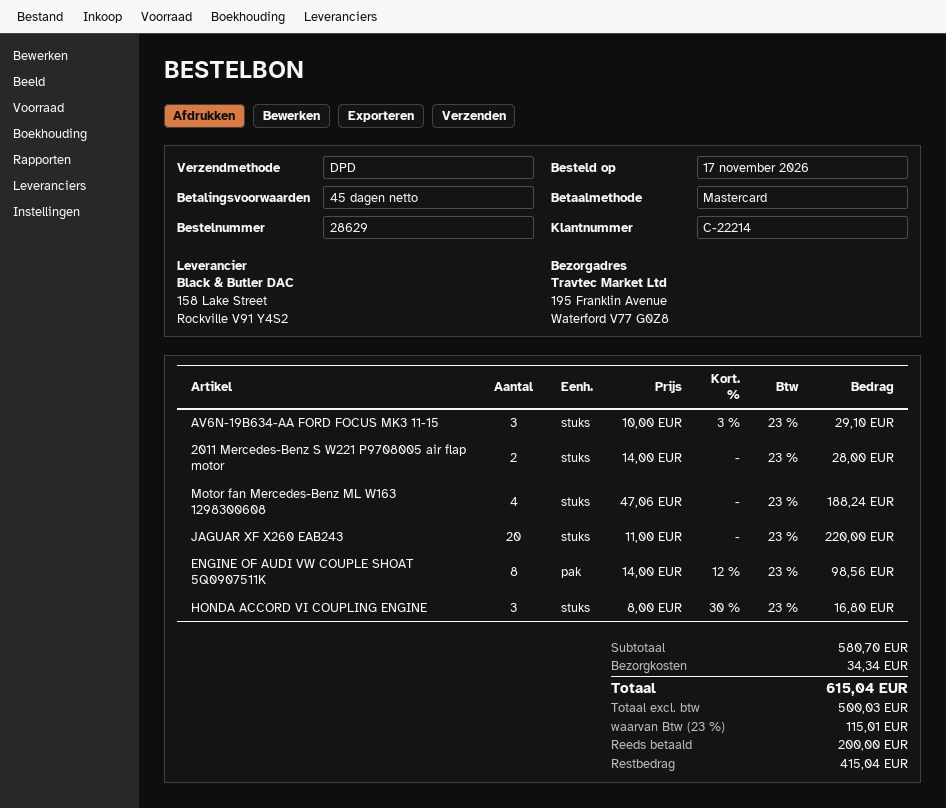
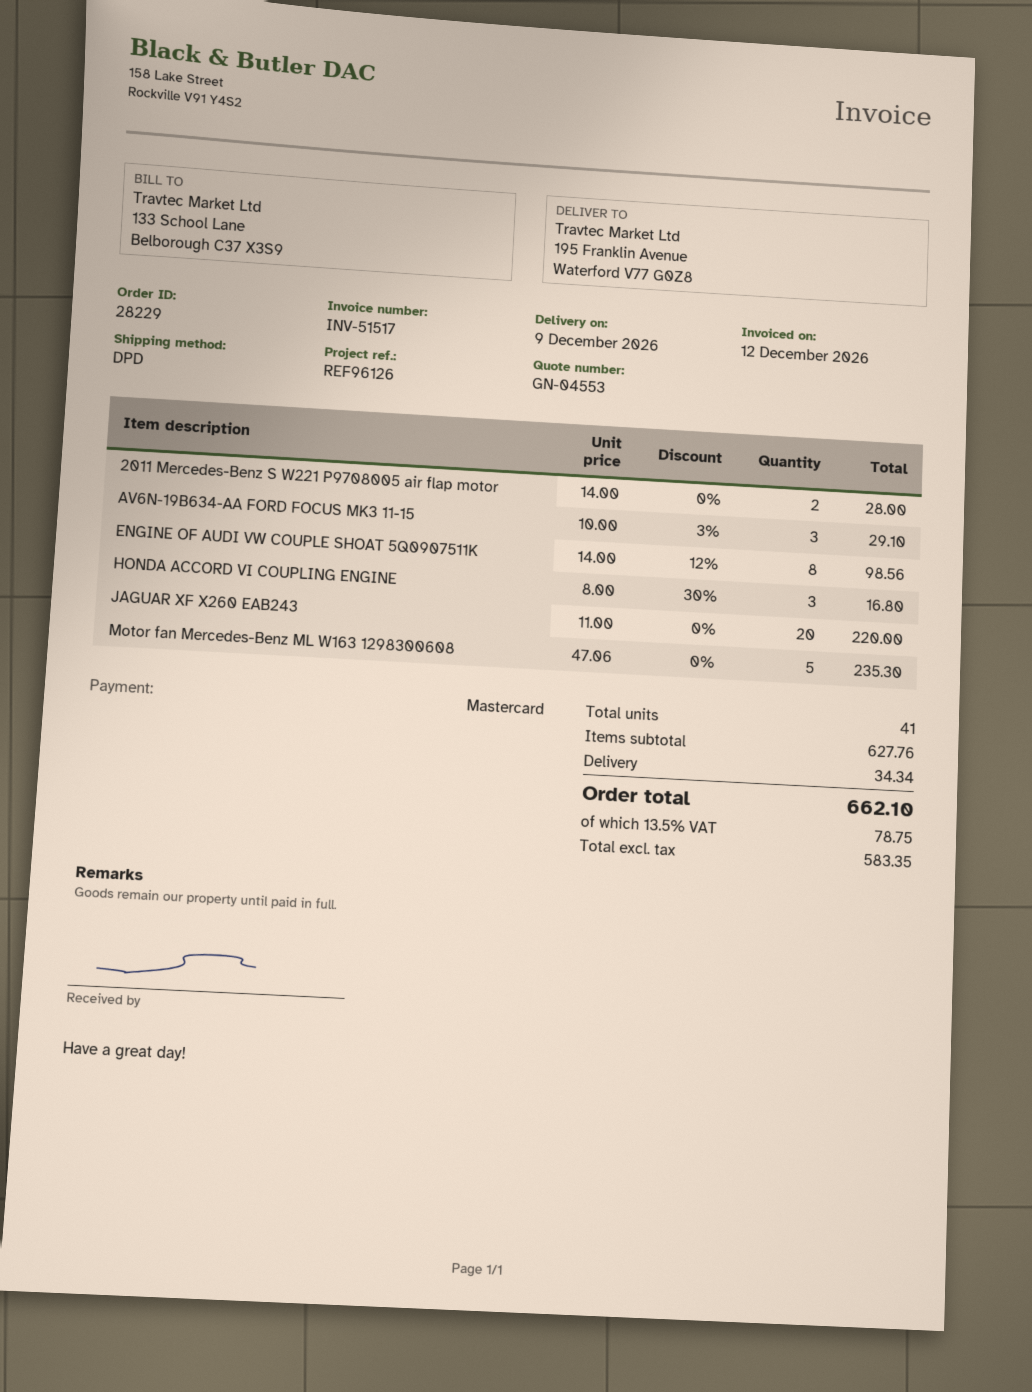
order number: 28629 -> 28229
Motor fan Mercedes-Benz ML W163 1298300608: 4 x 47.06 = 188.24 -> 5 x 47.06 = 235.30
subtotal: 580.70 -> 627.76
net: 500.03 -> 583.35
tax: 23% = 115.01 -> 13.5% = 78.75
total: 615.04 -> 662.10

